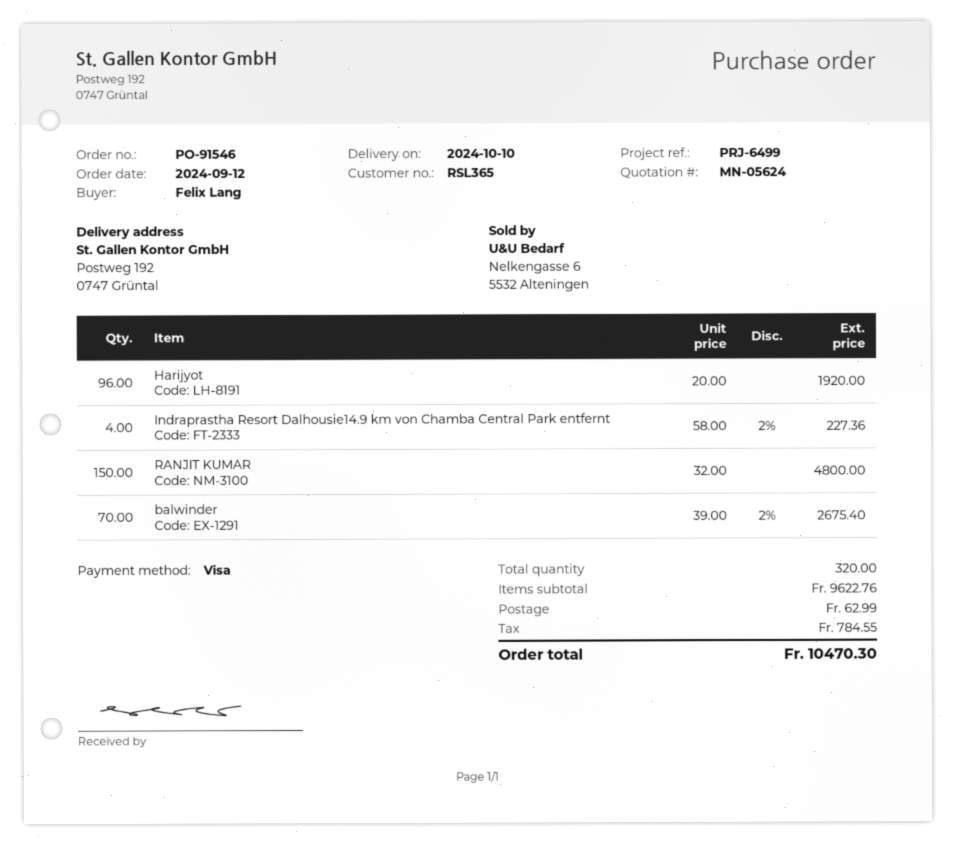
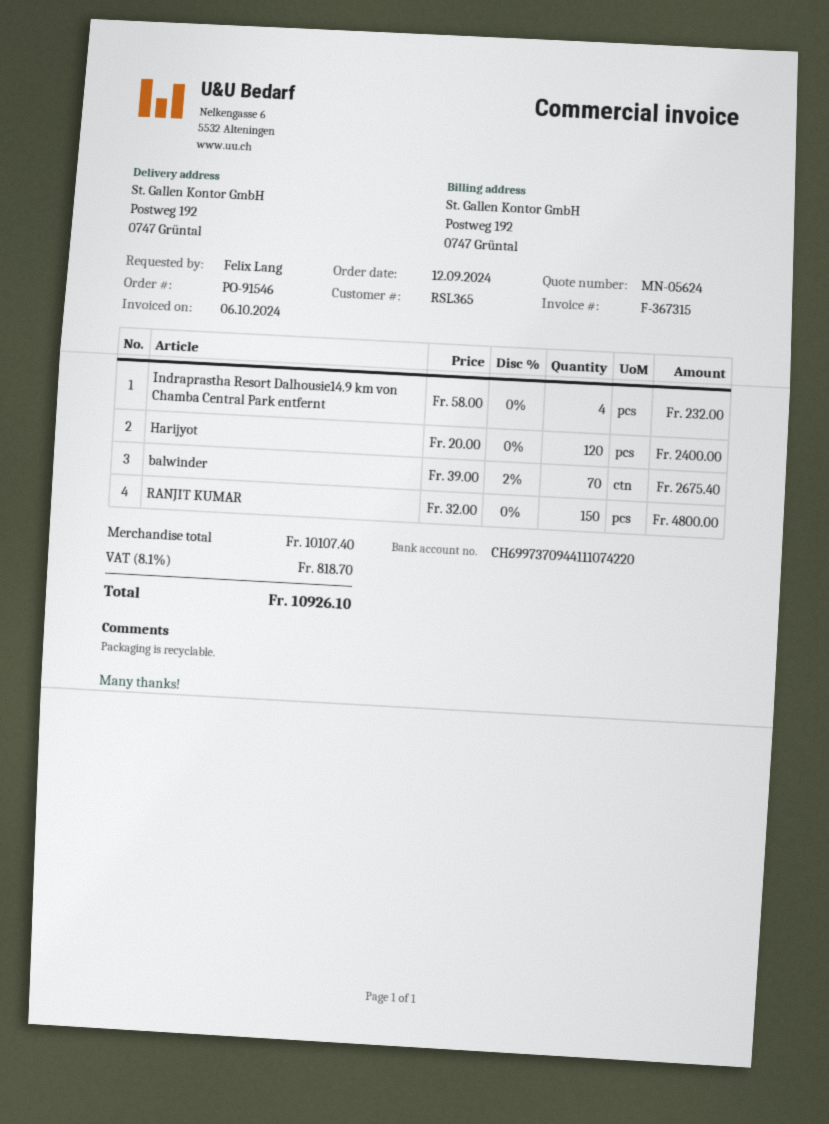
Harijyot: 96 x 20.00 = 1920.00 -> 120 x 20.00 = 2400.00
Indraprastha Resort Dalhousie14.9 km von Chamba Central Park entfernt: 4 x 58.00 - 2% = 227.36 -> 4 x 58.00 = 232.00
subtotal: 9622.76 -> 10107.40
shipping: 62.99 -> none
tax: 784.55 -> 818.70
total: 10470.30 -> 10926.10

